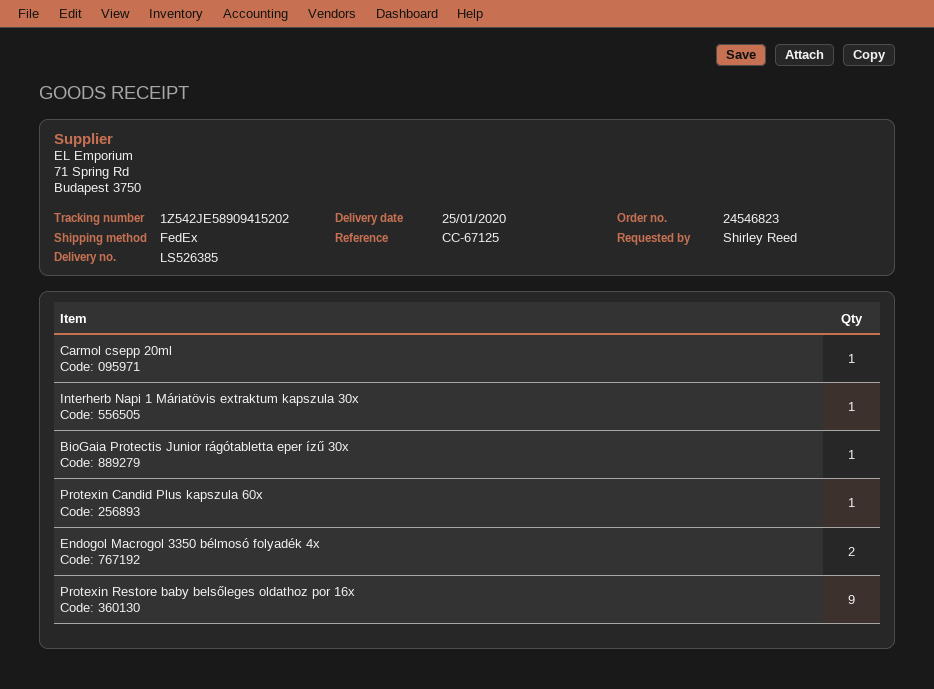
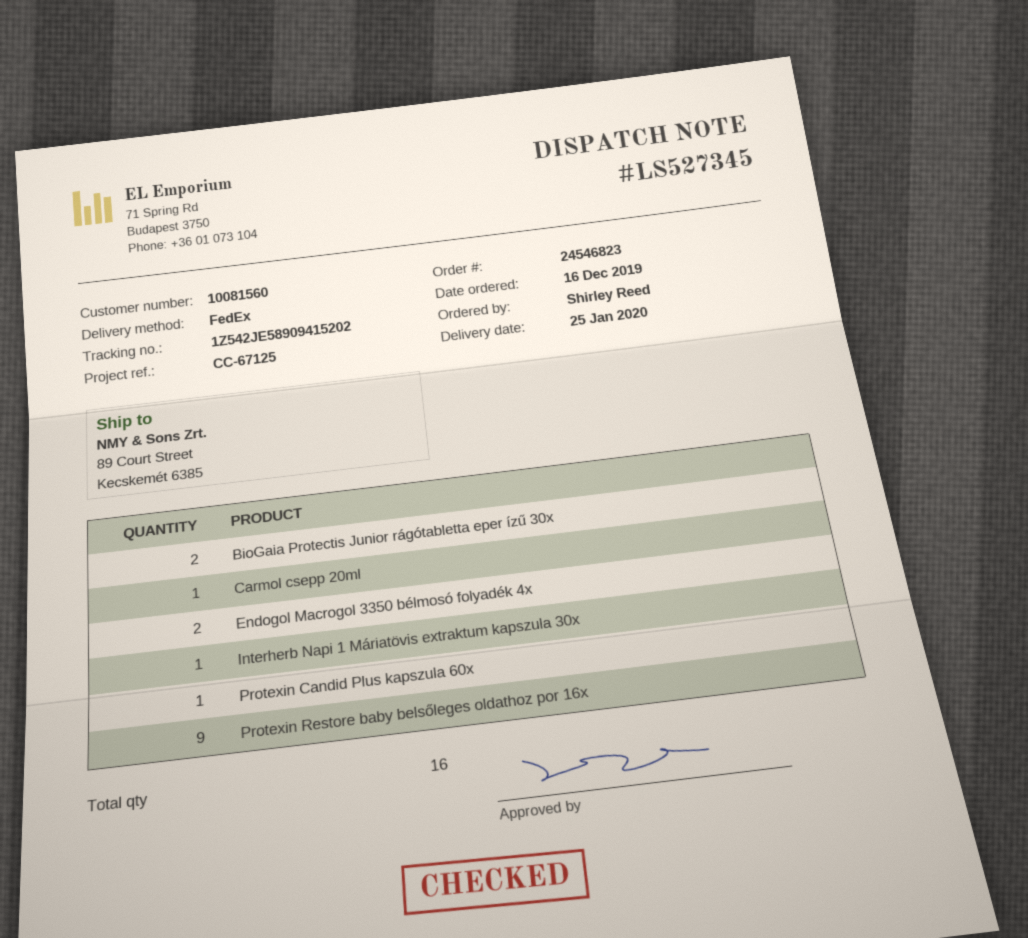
delivery note number: LS526385 -> LS527345
BioGaia Protectis Junior rágótabletta eper ízű 30x: 1 -> 2

